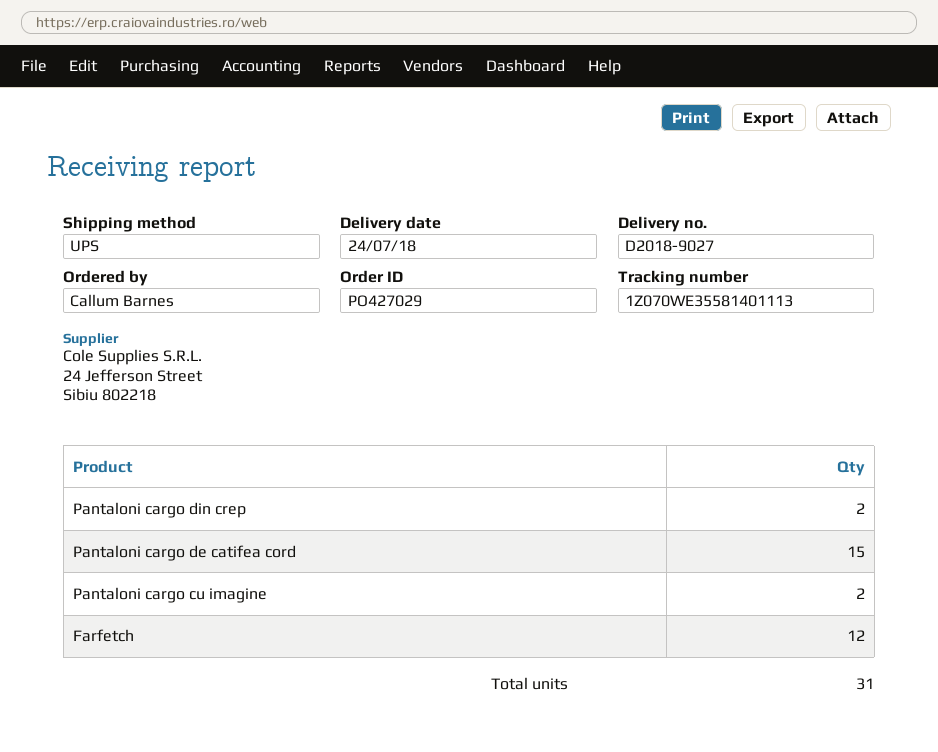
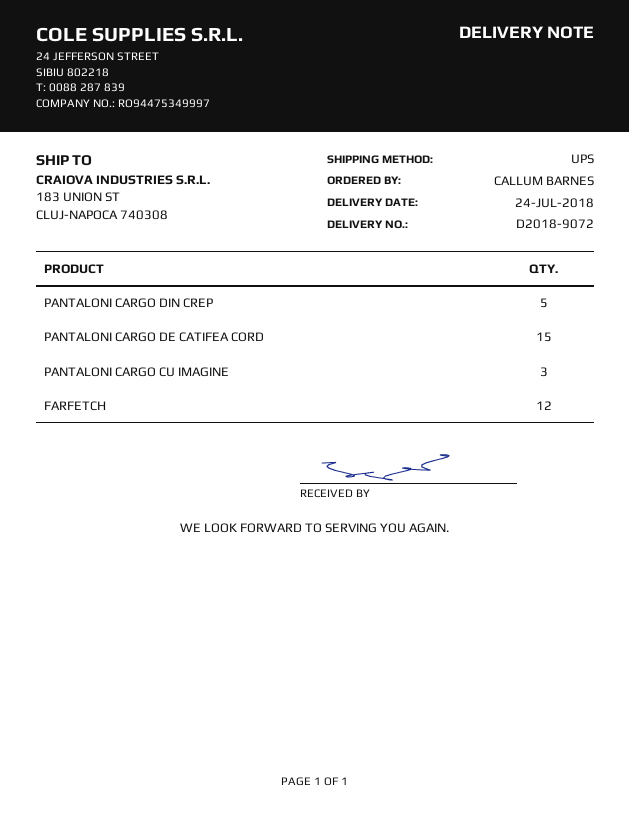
delivery note number: D2018-9027 -> D2018-9072
Pantaloni cargo din crep: 2 -> 5
Pantaloni cargo cu imagine: 2 -> 3

